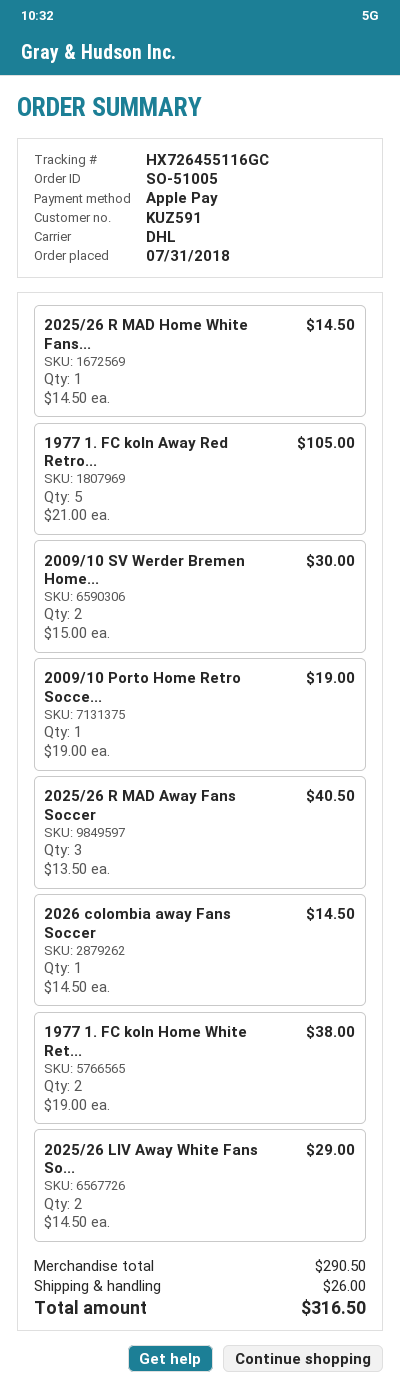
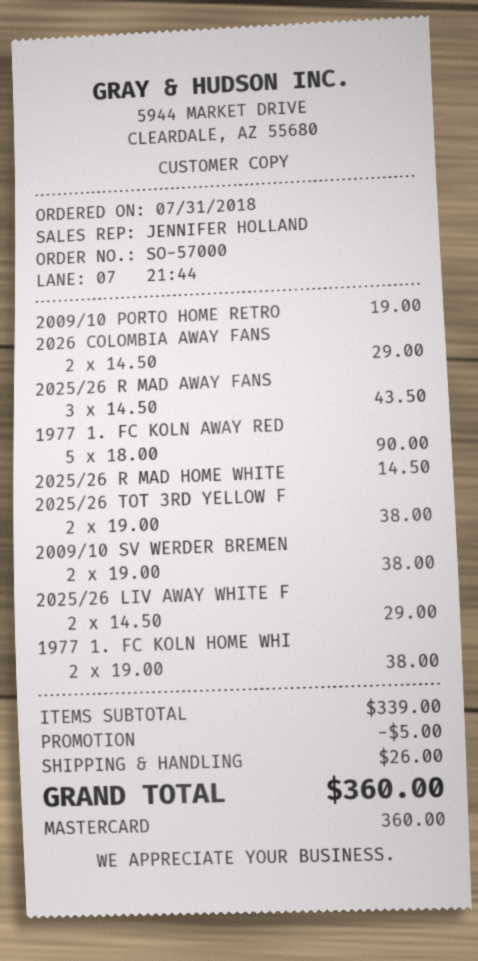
order number: SO-51005 -> SO-57000
payment method: Apple Pay -> Mastercard
1977 1. FC koln Away Red Retro...: 5 x 21.00 = 105.00 -> 5 x 18.00 = 90.00
2009/10 SV Werder Bremen Home...: 2 x 15.00 = 30.00 -> 2 x 19.00 = 38.00
2025/26 R MAD Away Fans Soccer: 3 x 13.50 = 40.50 -> 3 x 14.50 = 43.50
2026 colombia away Fans Soccer: 1 x 14.50 = 14.50 -> 2 x 14.50 = 29.00
2025/26 TOT 3RD YELLOW F: none -> 2 x 19.00 = 38.00
subtotal: 290.50 -> 339.00
discount: none -> 5.00
total: 316.50 -> 360.00

